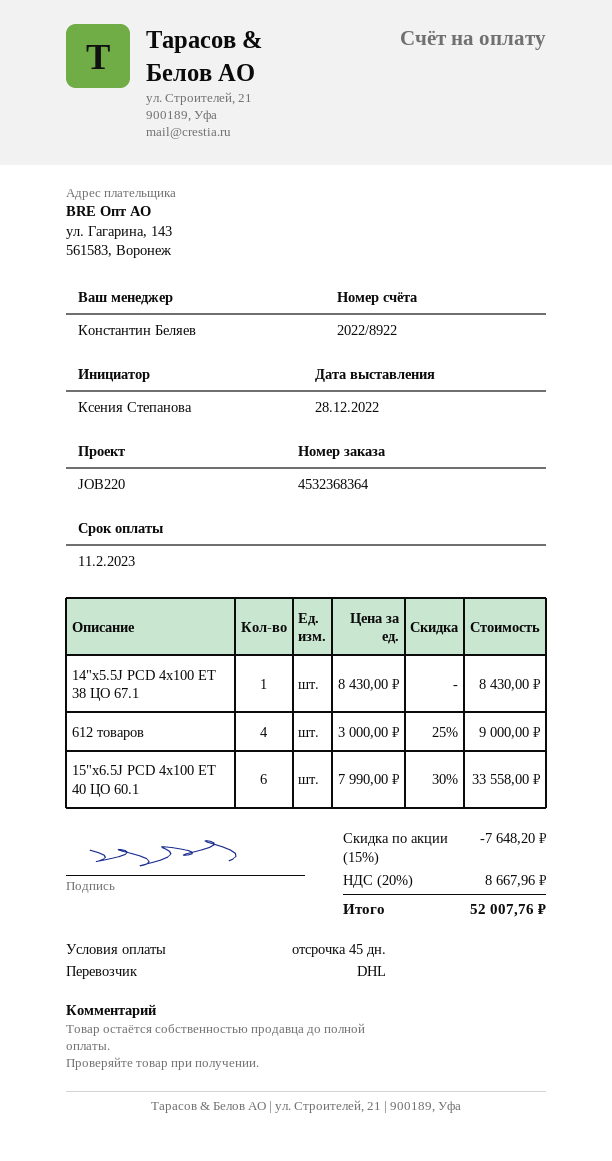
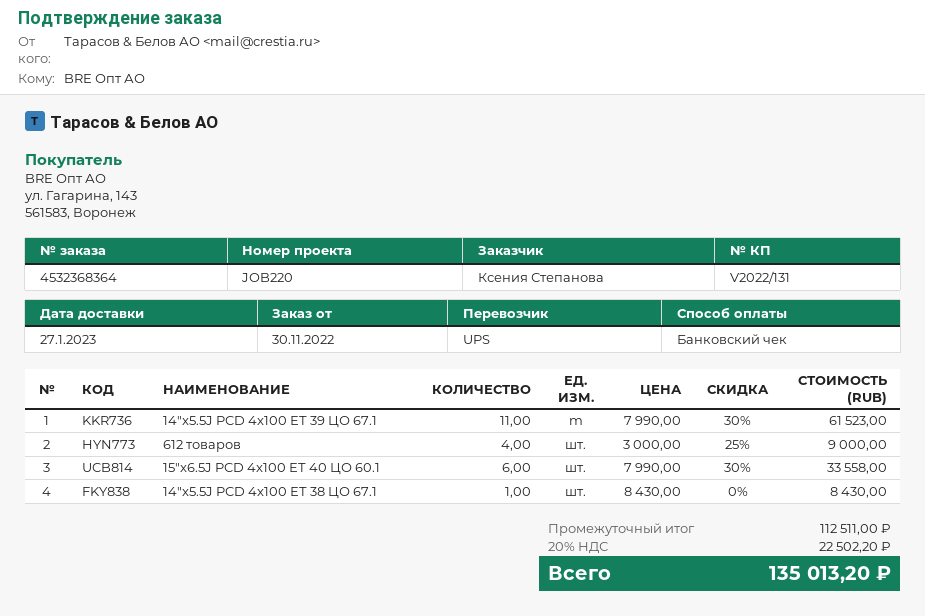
shipping method: DHL -> UPS
14"x5.5J PCD 4x100 ЕТ 39 ЦО 67.1: none -> 11 x 7990.00 - 30% = 61523.00
discount: 15% = 7648.20 -> none
tax: 20% = 8667.96 -> 20% = 22502.20
total: 52007.76 -> 135013.20

